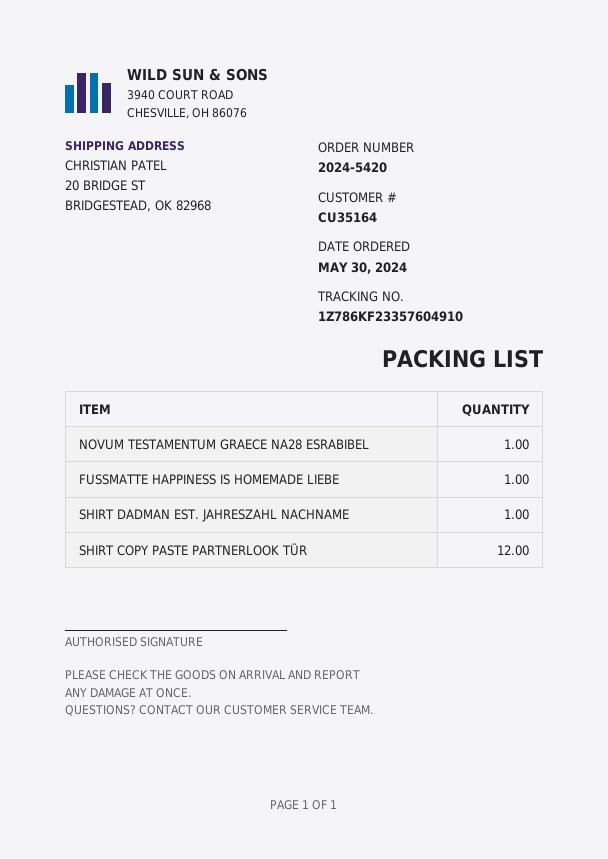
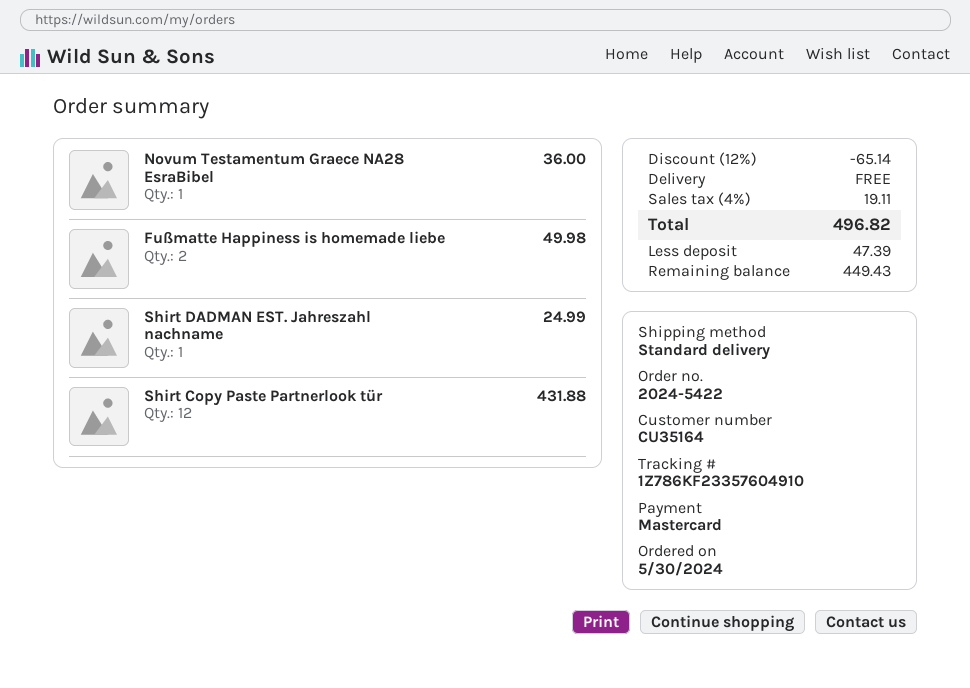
order number: 2024-5420 -> 2024-5422
FUSSMATTE HAPPINESS IS HOMEMADE LIEBE: 1 -> 2

